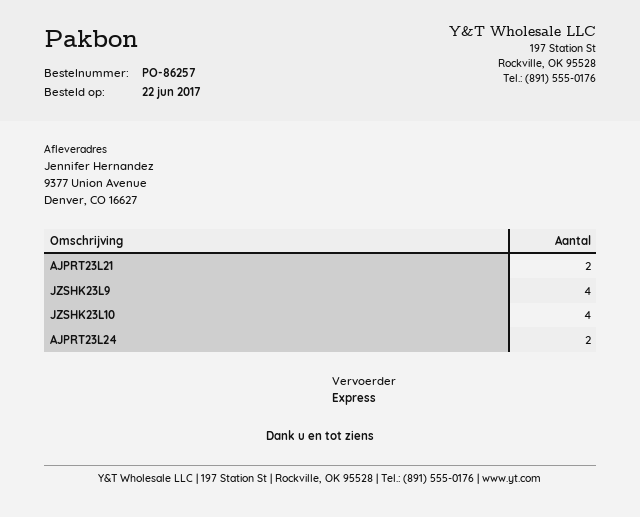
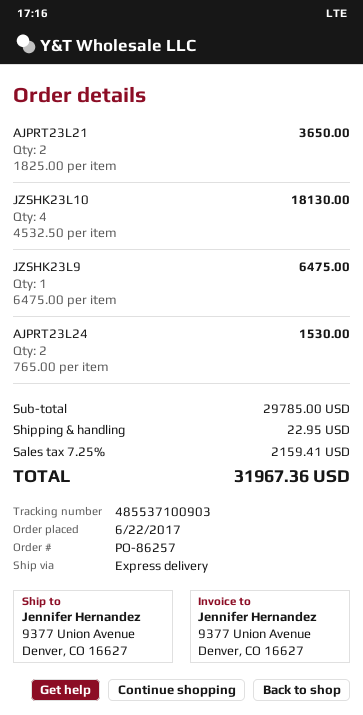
JZSHK23L9: 4 -> 1

